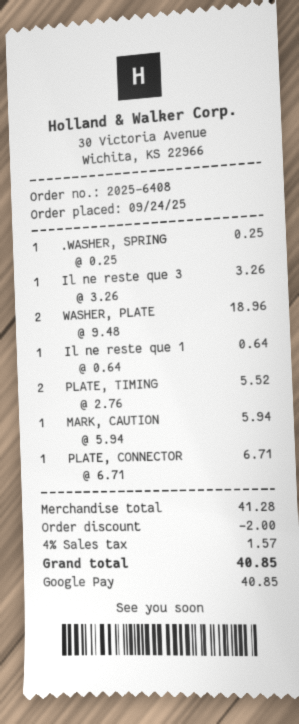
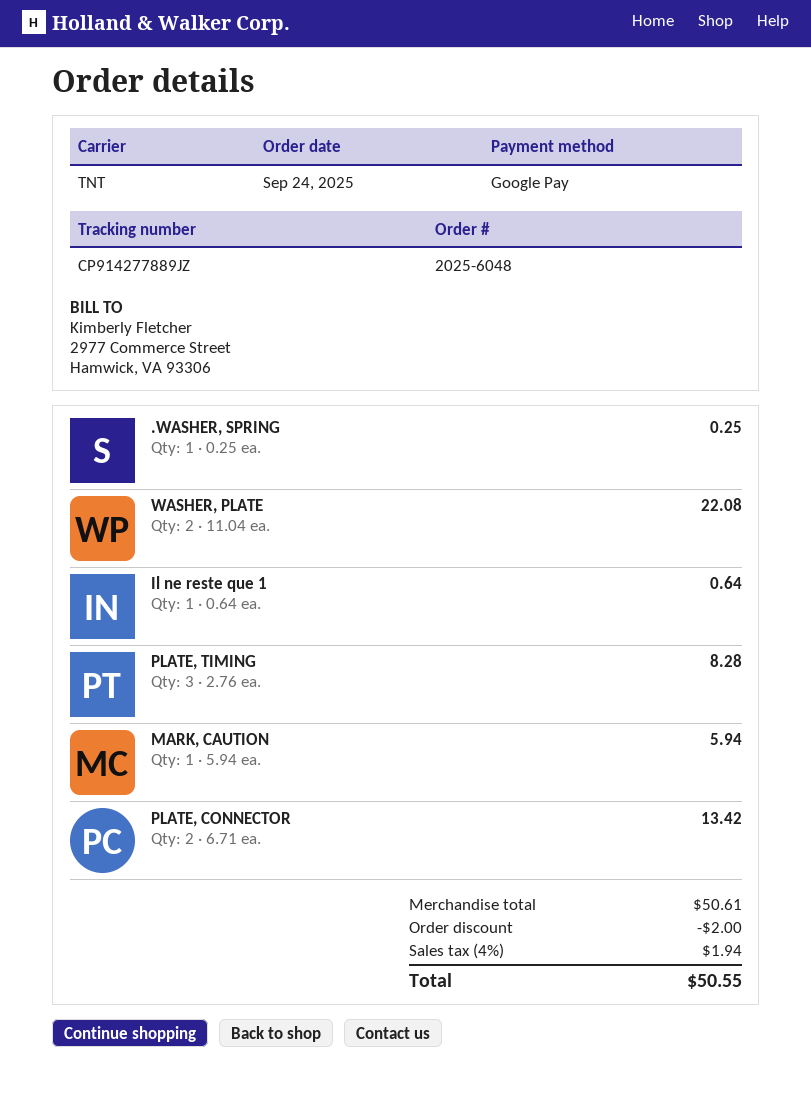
order number: 2025-6408 -> 2025-6048
Il ne reste que 3: 1 x 3.26 = 3.26 -> none
WASHER, PLATE: 2 x 9.48 = 18.96 -> 2 x 11.04 = 22.08
PLATE, TIMING: 2 x 2.76 = 5.52 -> 3 x 2.76 = 8.28
PLATE, CONNECTOR: 1 x 6.71 = 6.71 -> 2 x 6.71 = 13.42
subtotal: 41.28 -> 50.61
tax: 4% = 1.57 -> 4% = 1.94
total: 40.85 -> 50.55

